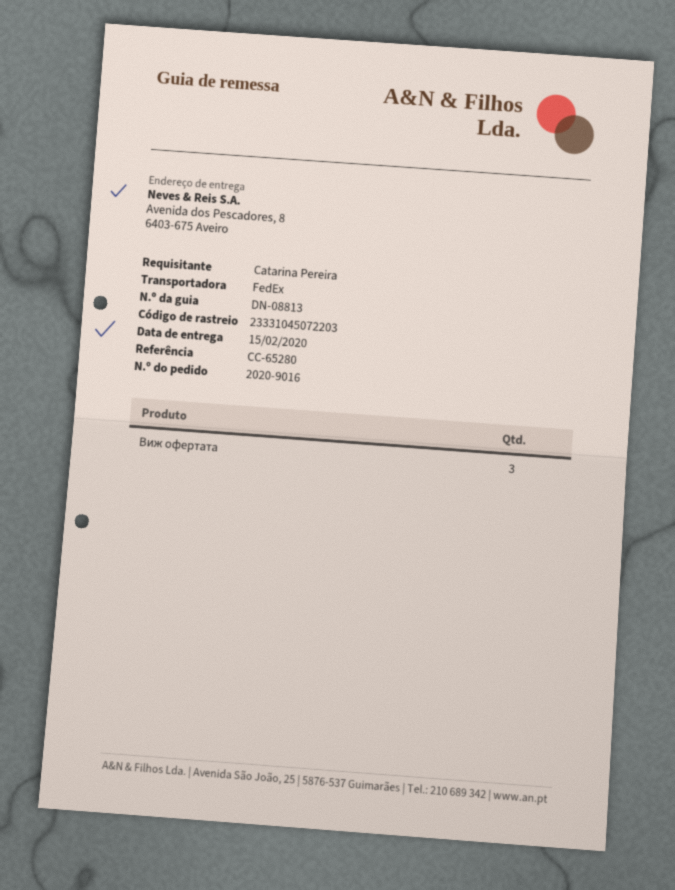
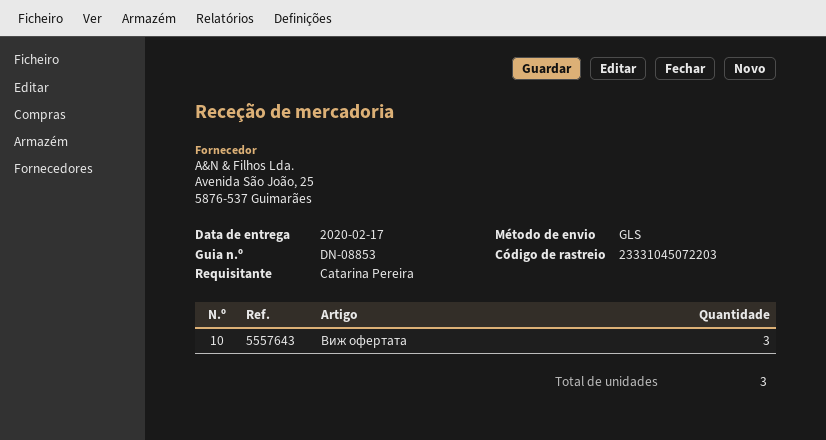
delivery note number: DN-08813 -> DN-08853
delivery date: 2020-02-15 -> 2020-02-17
shipping method: FedEx -> GLS

